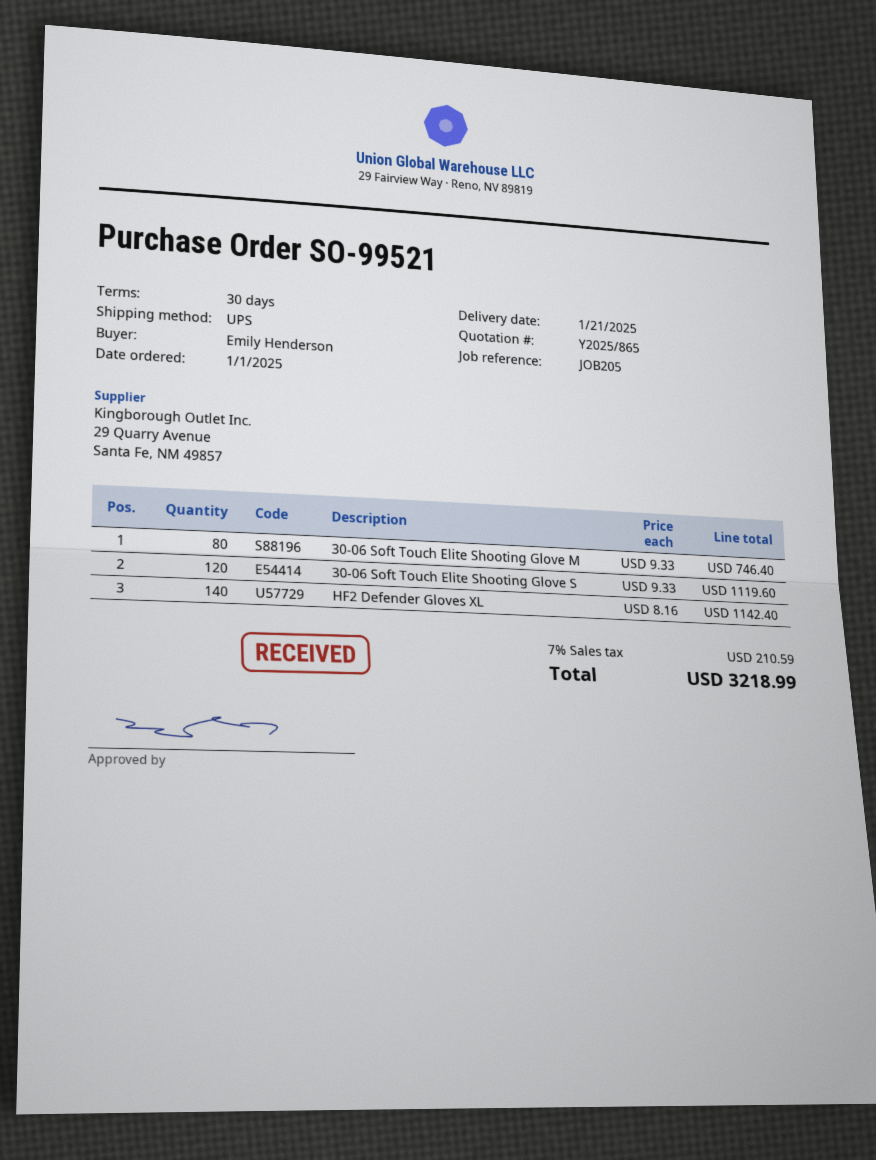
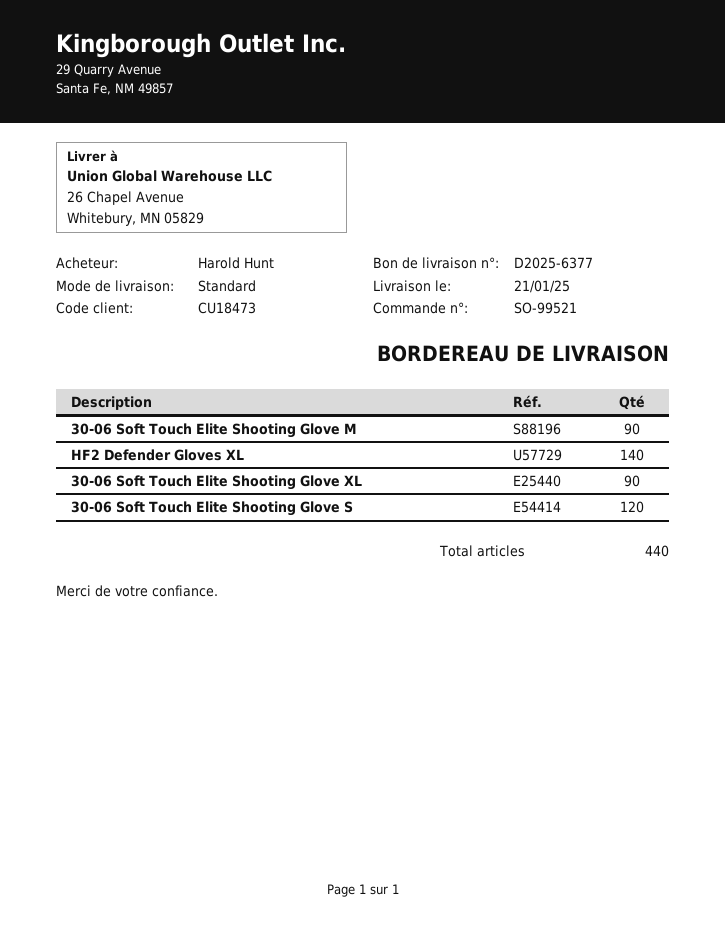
ordered by: Emily Henderson -> Harold Hunt
shipping method: UPS -> standard
30-06 Soft Touch Elite Shooting Glove M: 80 -> 90
30-06 Soft Touch Elite Shooting Glove XL: none -> 90

